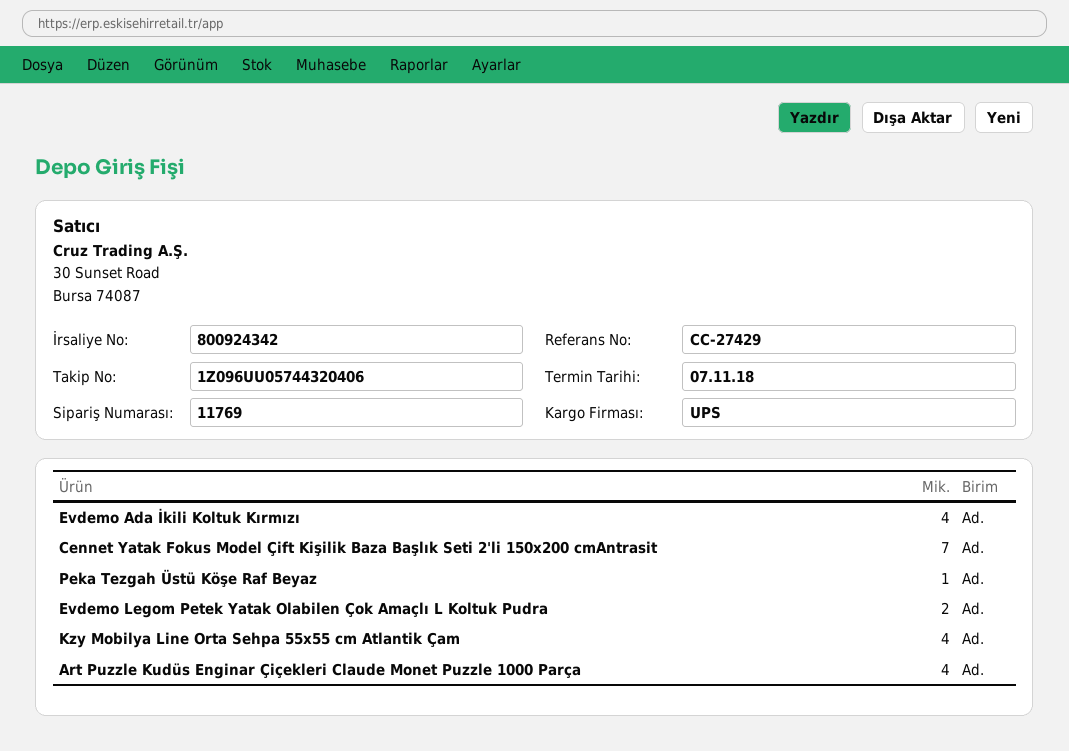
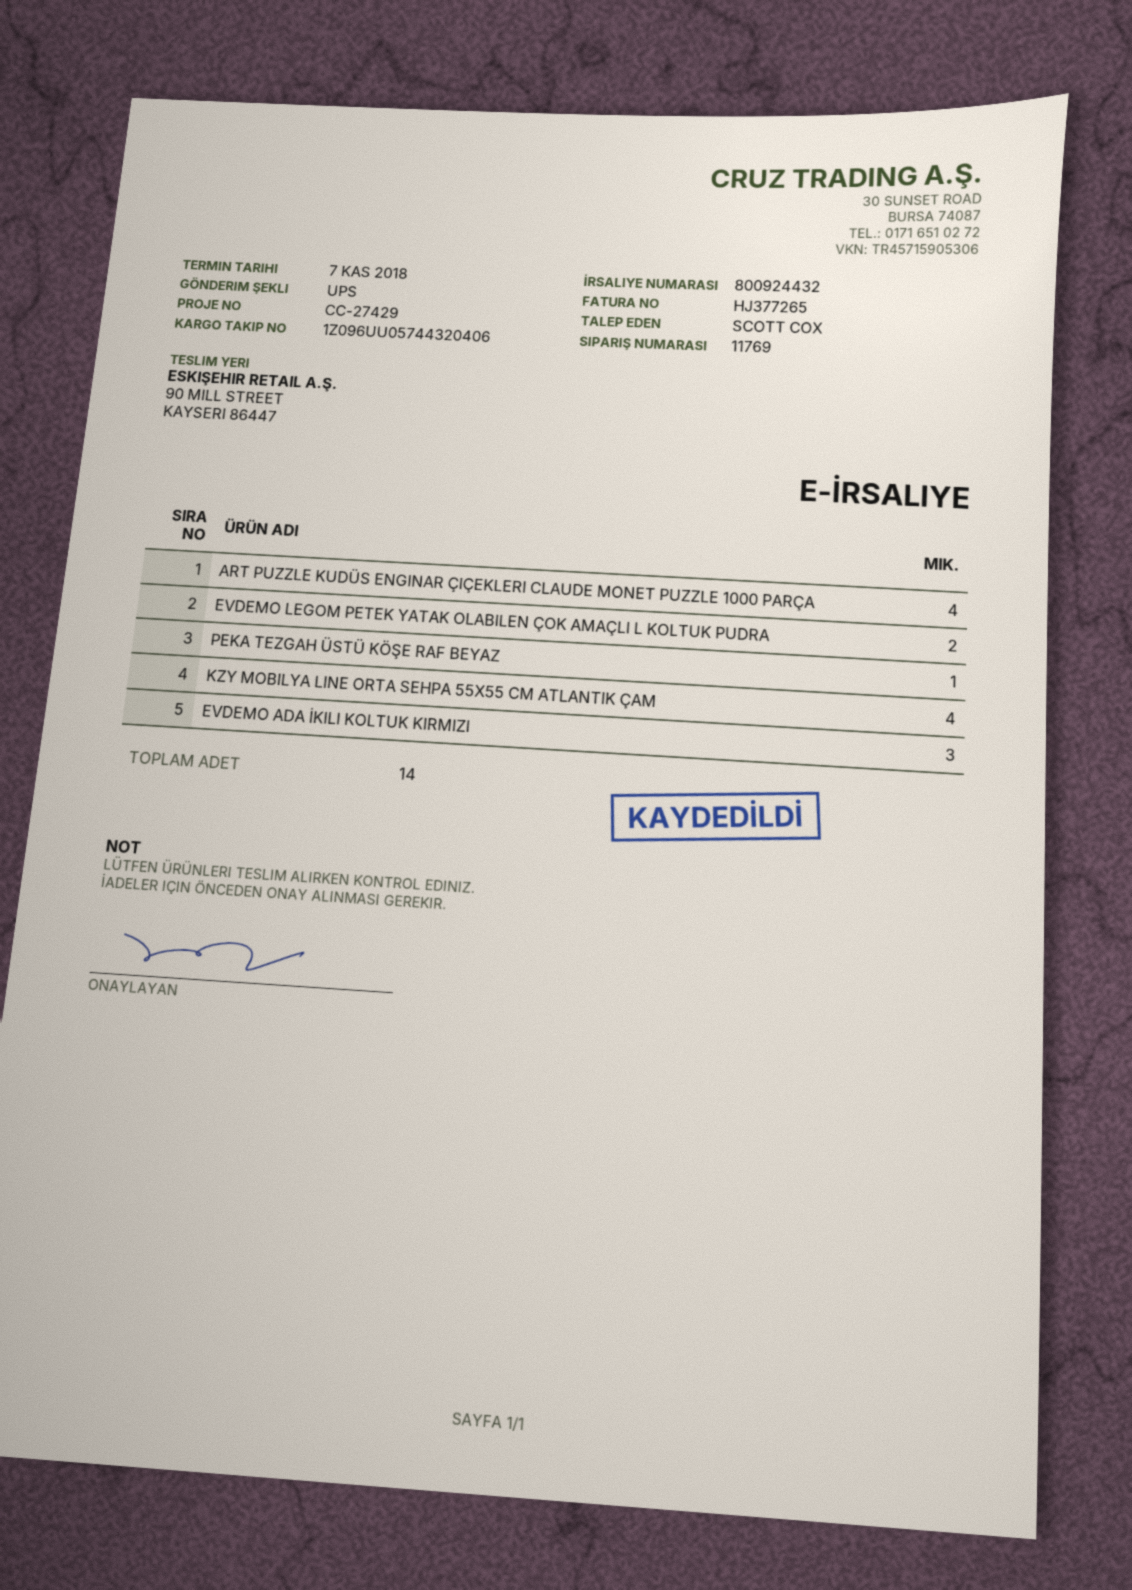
delivery note number: 800924342 -> 800924432
Evdemo Ada İkili Koltuk Kırmızı: 4 -> 3
Cennet Yatak Fokus Model Çift Kişilik Baza Başlık Seti 2'li 150x200 cmAntrasit: 7 -> none

